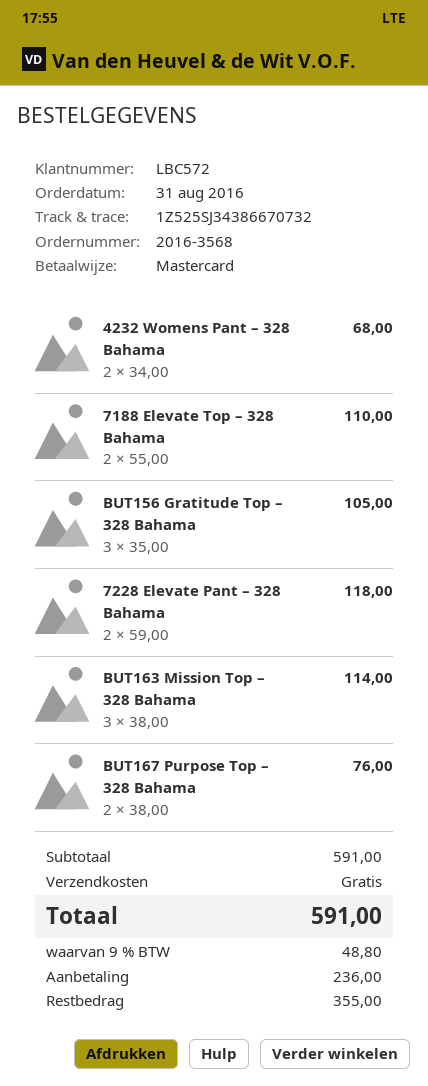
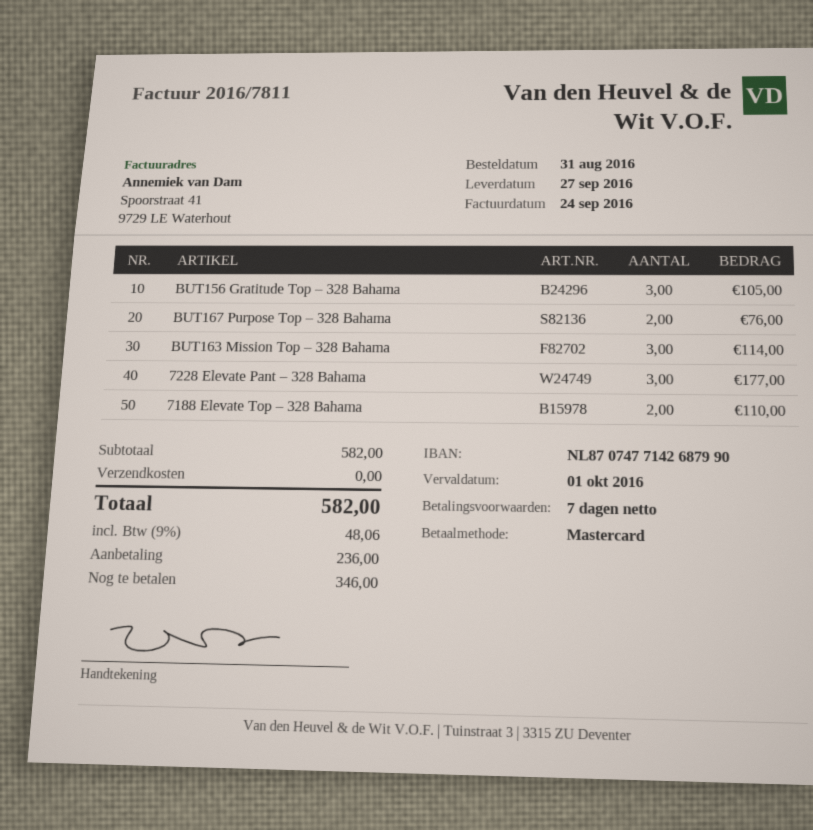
4232 Womens Pant – 328 Bahama: 2 for 68.00 -> none
7228 Elevate Pant – 328 Bahama: 2 for 118.00 -> 3 for 177.00
subtotal: 591.00 -> 582.00
tax: 9% = 48.80 -> 9% = 48.06
total: 591.00 -> 582.00
balance: 355.00 -> 346.00

